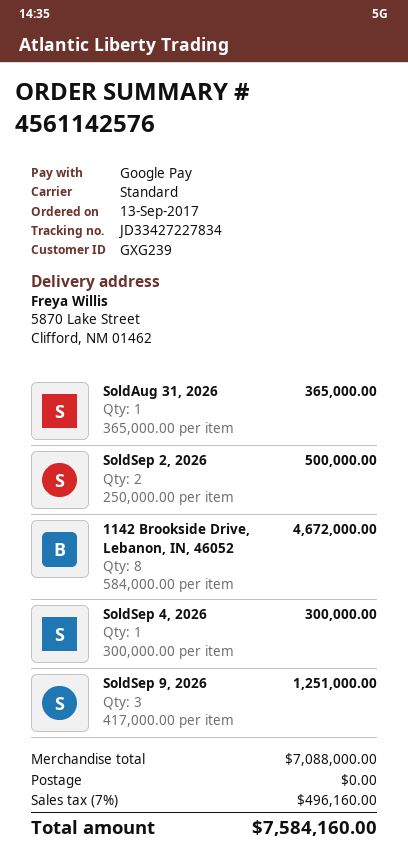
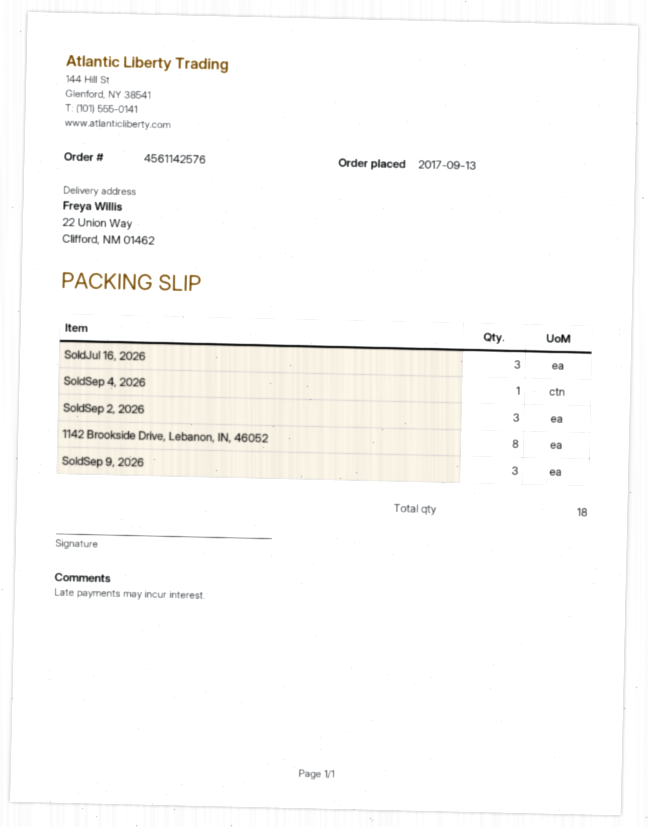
ship to: 5870 Lake Street, Clifford, NM 01462 -> 22 Union Way, Clifford, NM 01462
SoldAug 31, 2026: 1 -> none
SoldSep 2, 2026: 2 -> 3
SoldJul 16, 2026: none -> 3

